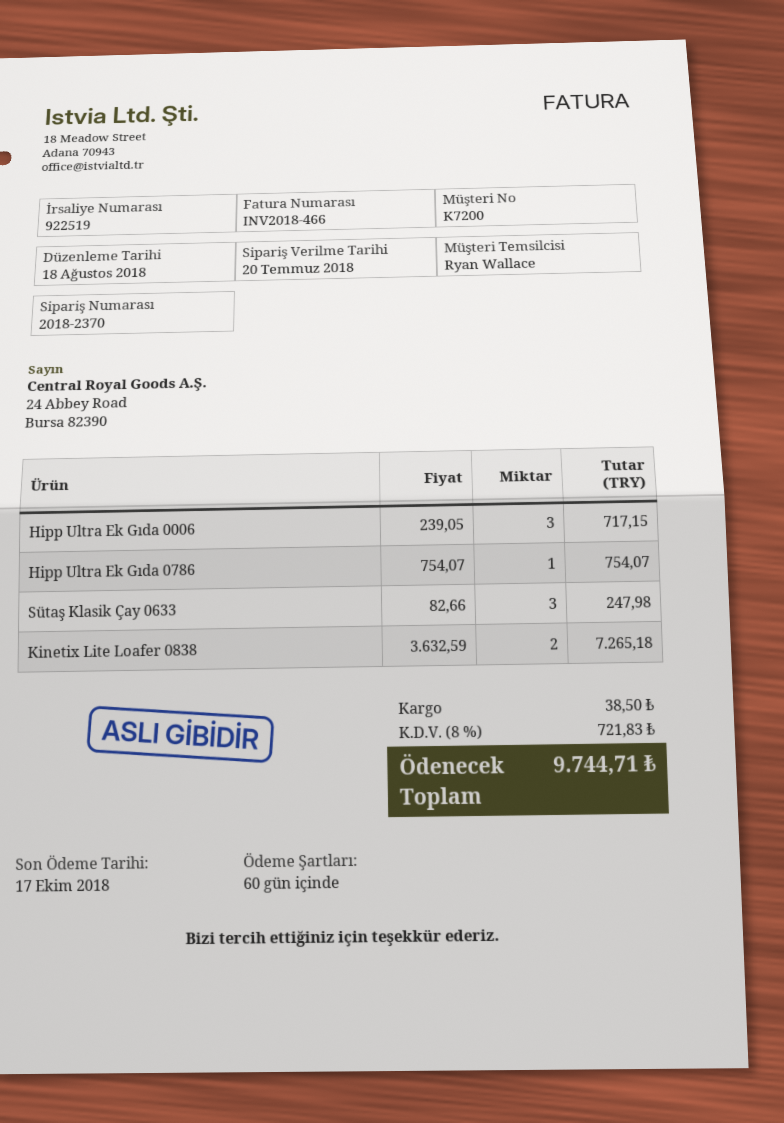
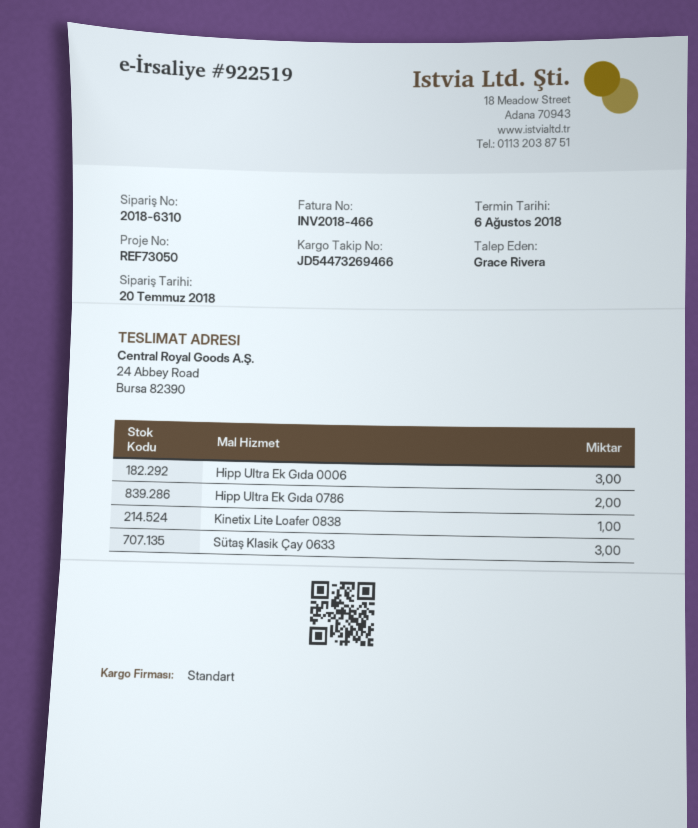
order number: 2018-2370 -> 2018-6310
Hipp Ultra Ek Gıda 0786: 1 -> 2
Kinetix Lite Loafer 0838: 2 -> 1

